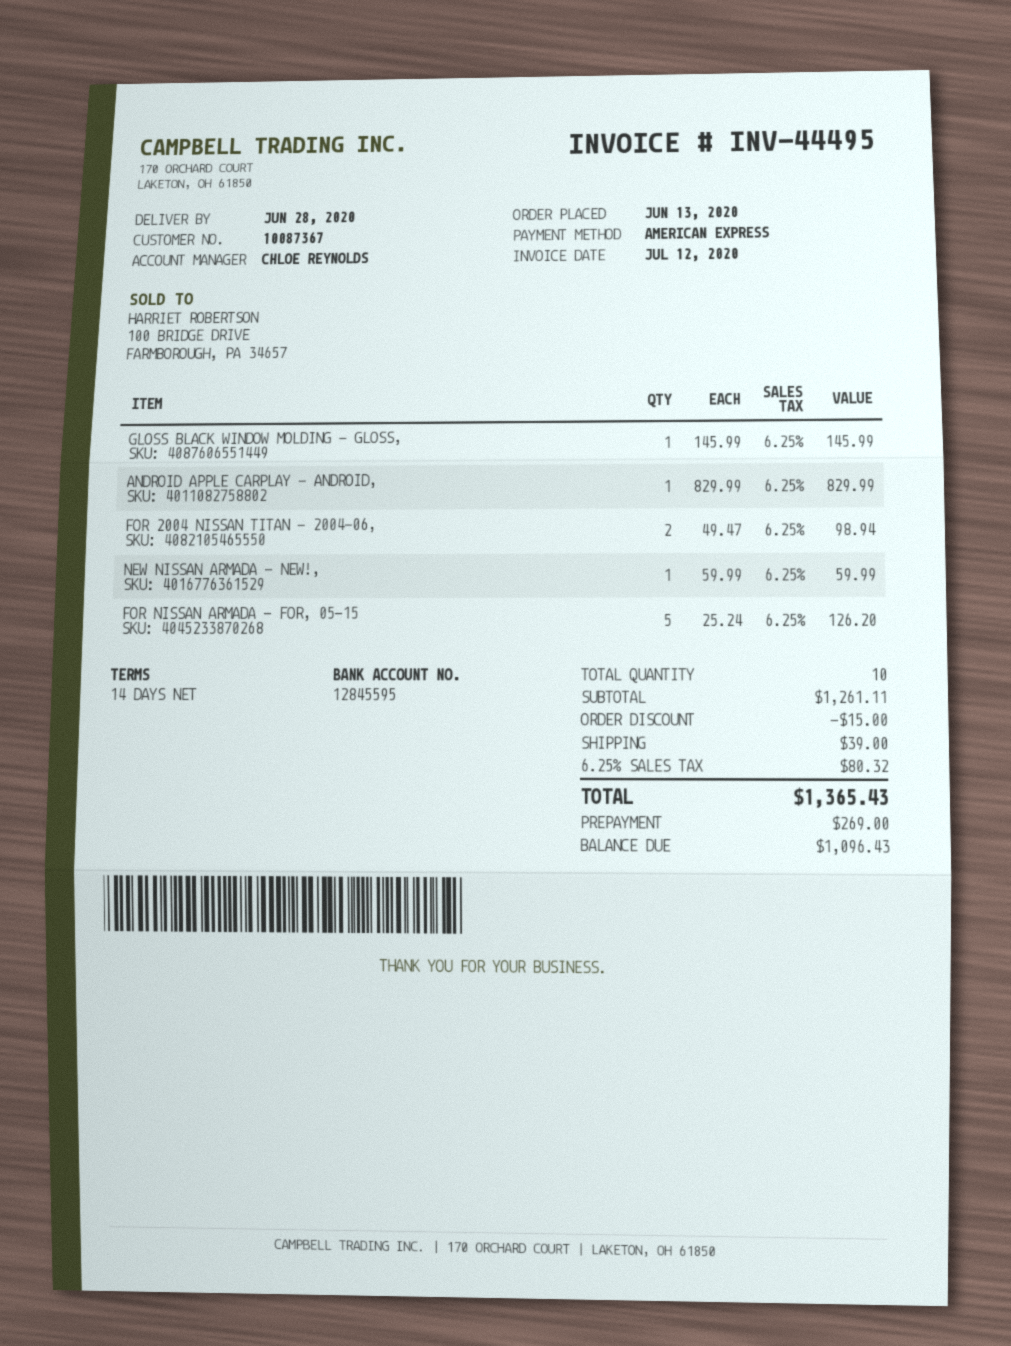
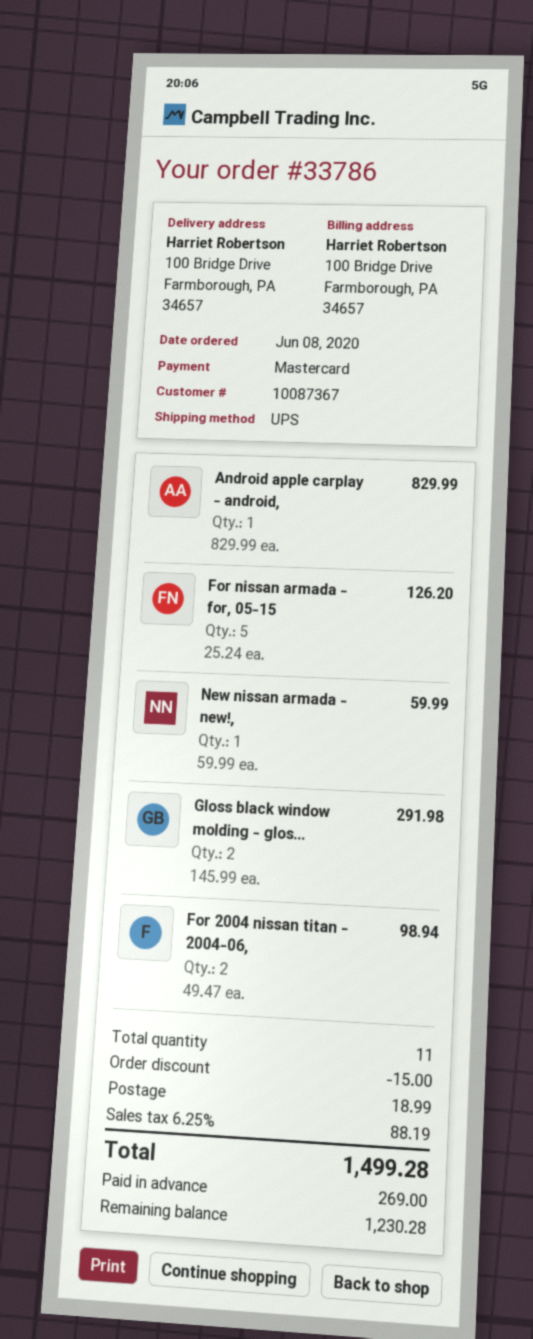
order date: 2020-06-13 -> 2020-06-08
payment method: American Express -> Mastercard
GLOSS BLACK WINDOW MOLDING - GLOSS,: 1 x 145.99 = 145.99 -> 2 x 145.99 = 291.98
total quantity: 10 -> 11
shipping: 39.00 -> 18.99
tax: 6.25% = 80.32 -> 6.25% = 88.19
total: 1365.43 -> 1499.28
balance: 1096.43 -> 1230.28

